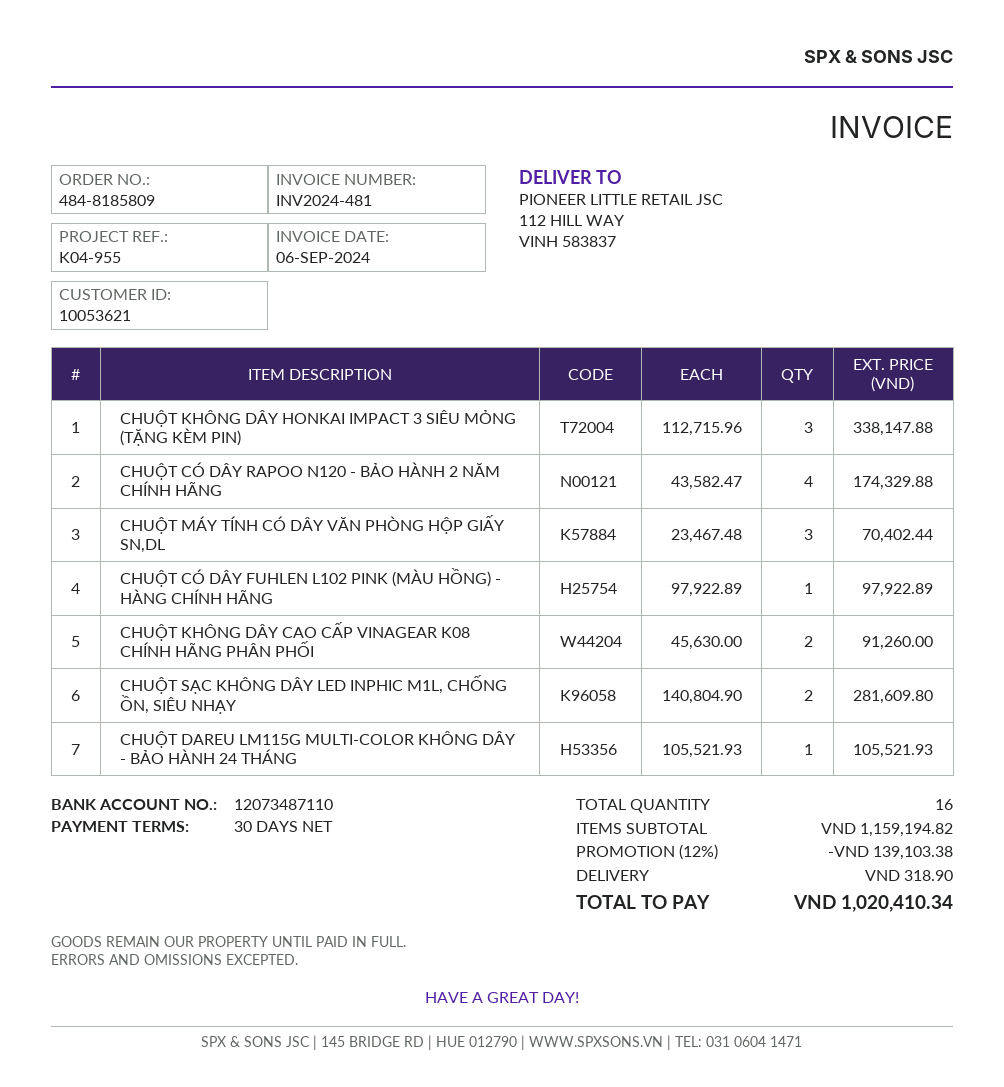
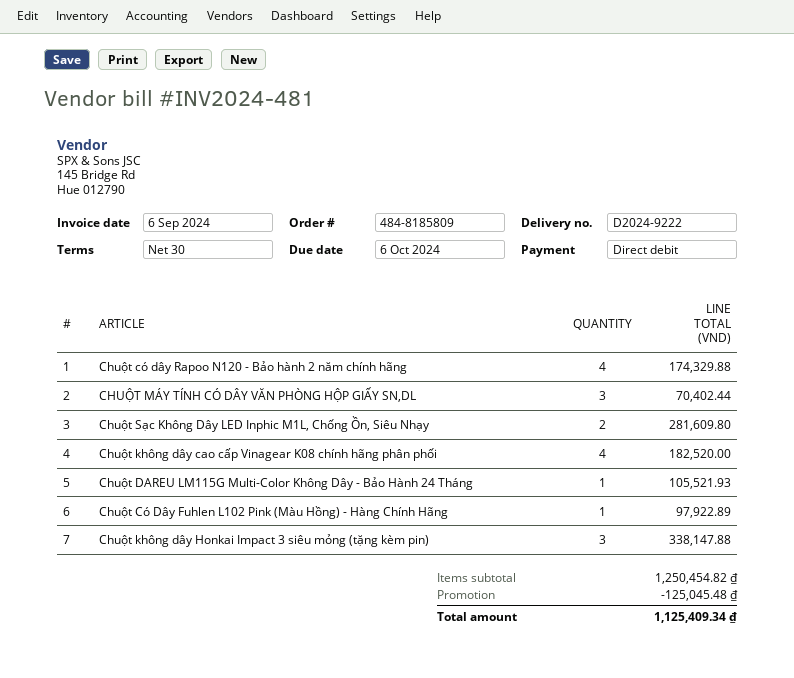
CHUỘT KHÔNG DÂY CAO CẤP VINAGEAR K08 CHÍNH HÃNG PHÂN PHỐI: 2 for 91260.00 -> 4 for 182520.00
subtotal: 1159194.82 -> 1250454.82
discount: 139103.38 -> 125045.48
shipping: 318.90 -> none
total: 1020410.34 -> 1125409.34

